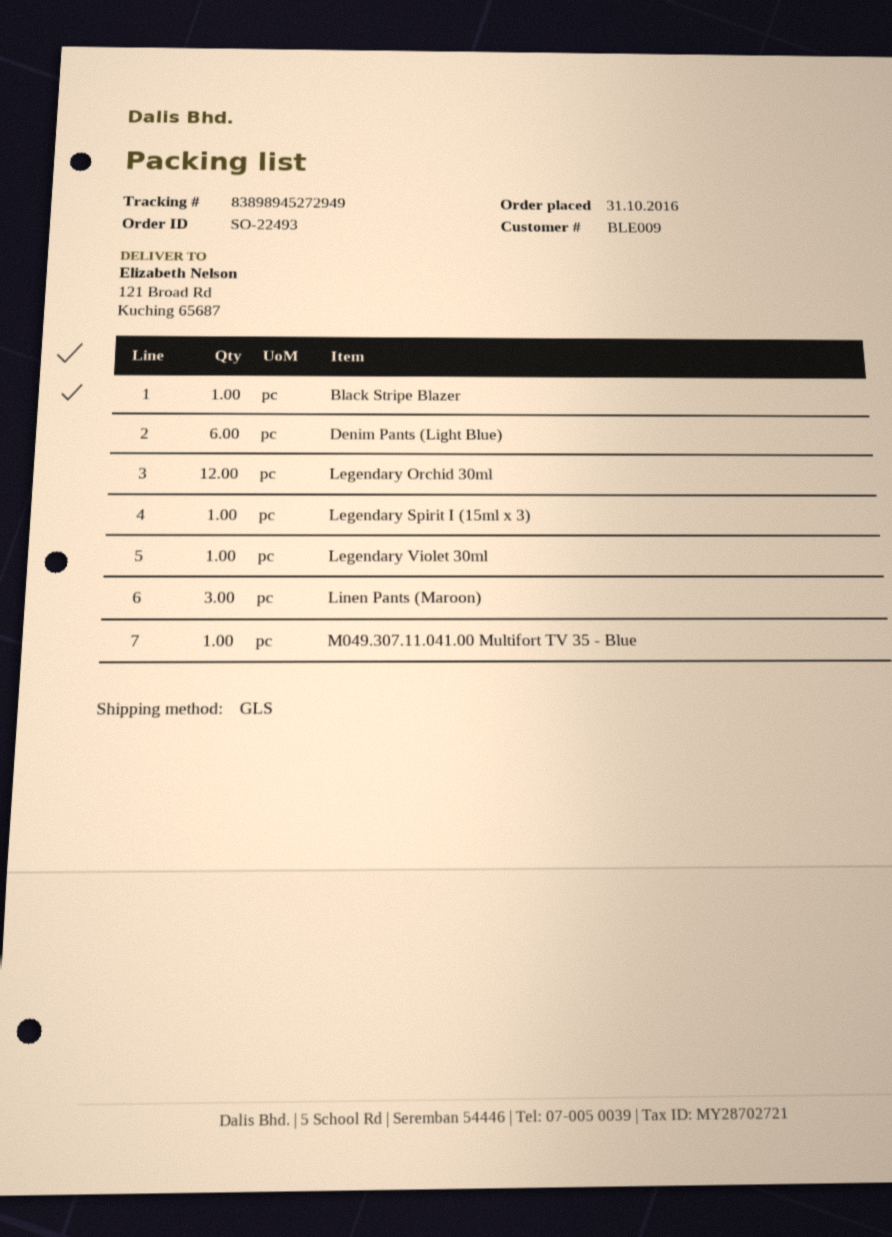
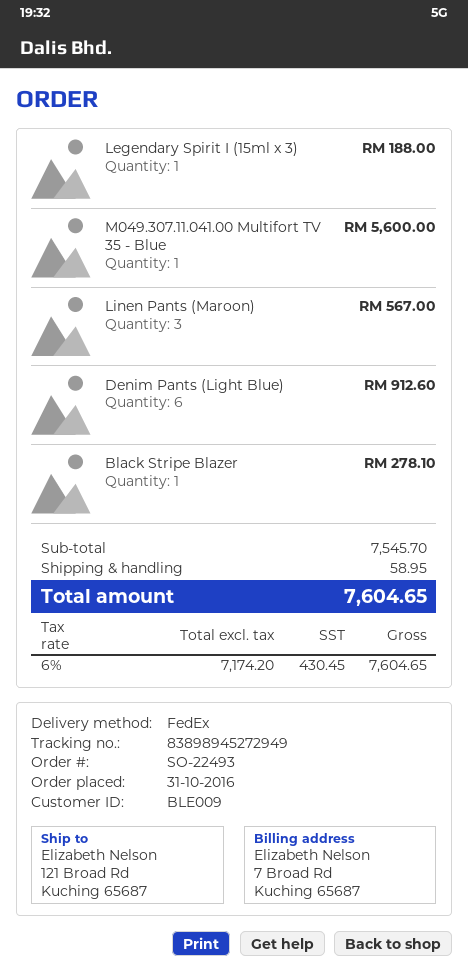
shipping method: GLS -> FedEx
Legendary Orchid 30ml: 12 -> none
Legendary Violet 30ml: 1 -> none

